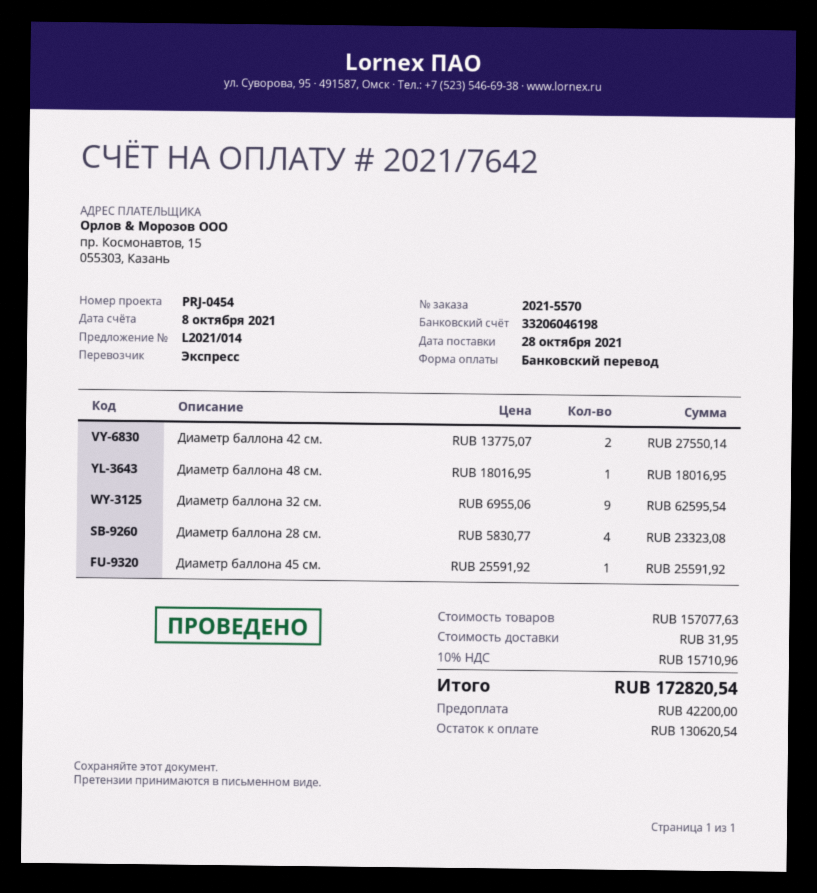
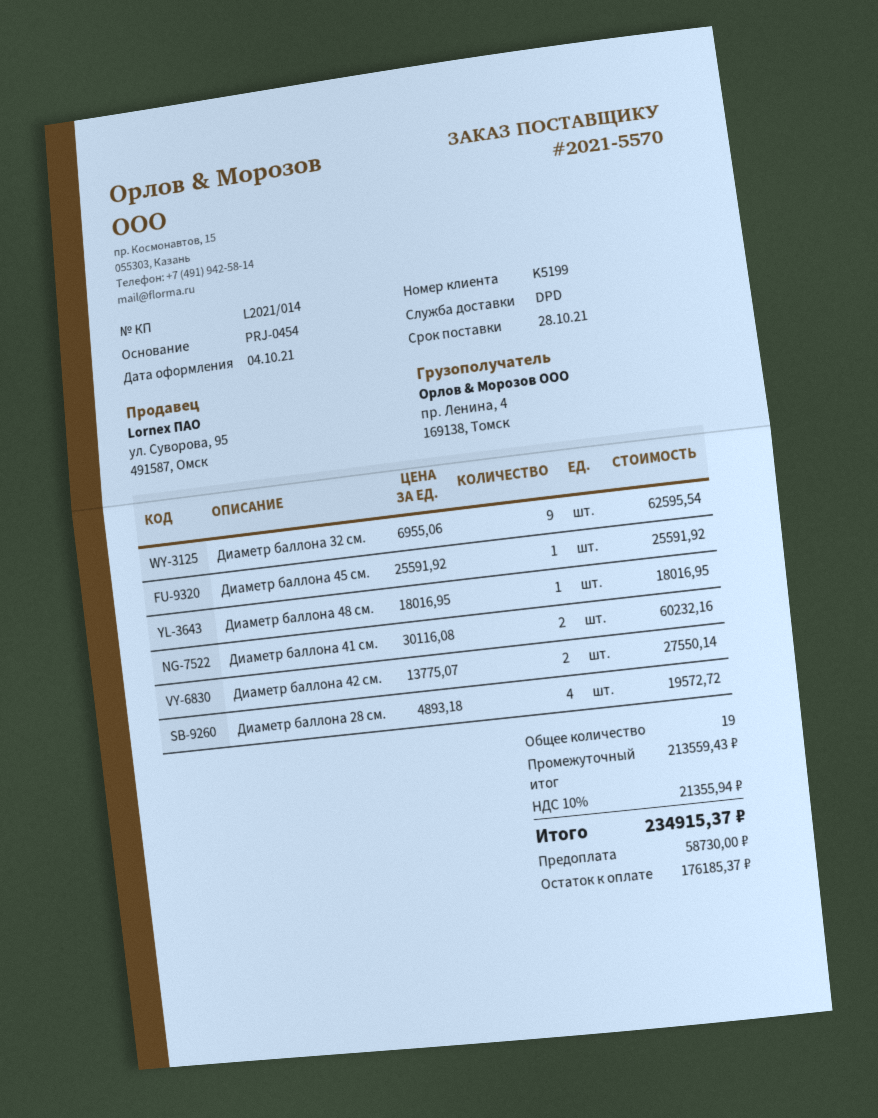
shipping method: express -> DPD
Диаметр баллона 28 см.: 4 x 5830.77 = 23323.08 -> 4 x 4893.18 = 19572.72
Диаметр баллона 41 см.: none -> 2 x 30116.08 = 60232.16
subtotal: 157077.63 -> 213559.43
shipping: 31.95 -> none
tax: 10% = 15710.96 -> 10% = 21355.94
total: 172820.54 -> 234915.37
deposit: 42200.00 -> 58730.00
balance: 130620.54 -> 176185.37

